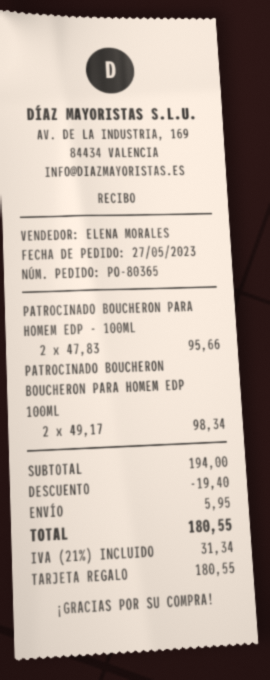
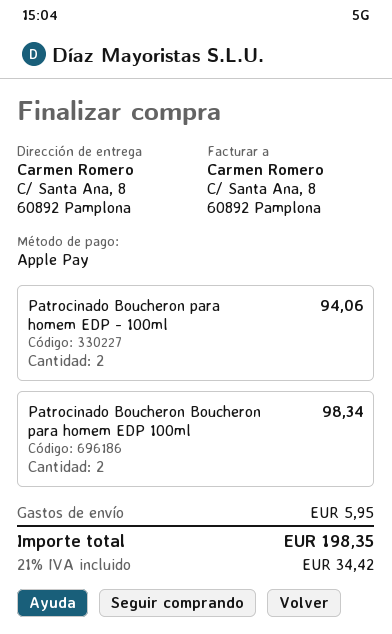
payment method: gift card -> Apple Pay
PATROCINADO BOUCHERON PARA HOMEM EDP - 100ML: 2 for 95.66 -> 2 for 94.06
discount: 19.40 -> none
tax: 21% = 31.34 -> 21% = 34.42
total: 180.55 -> 198.35

